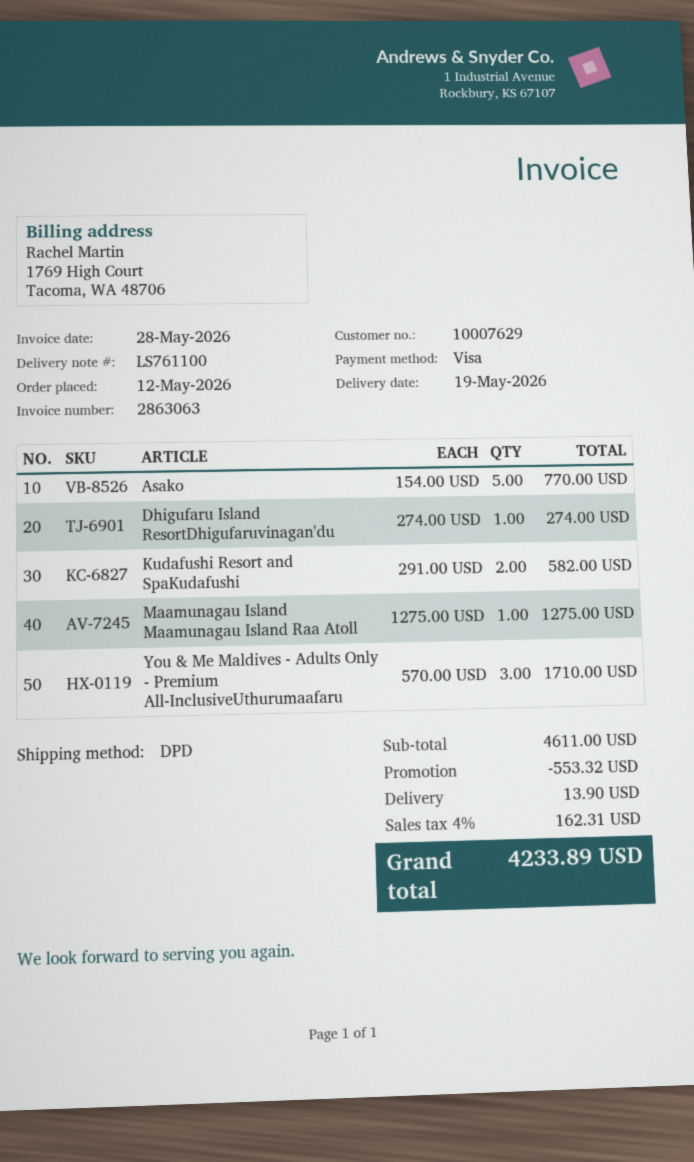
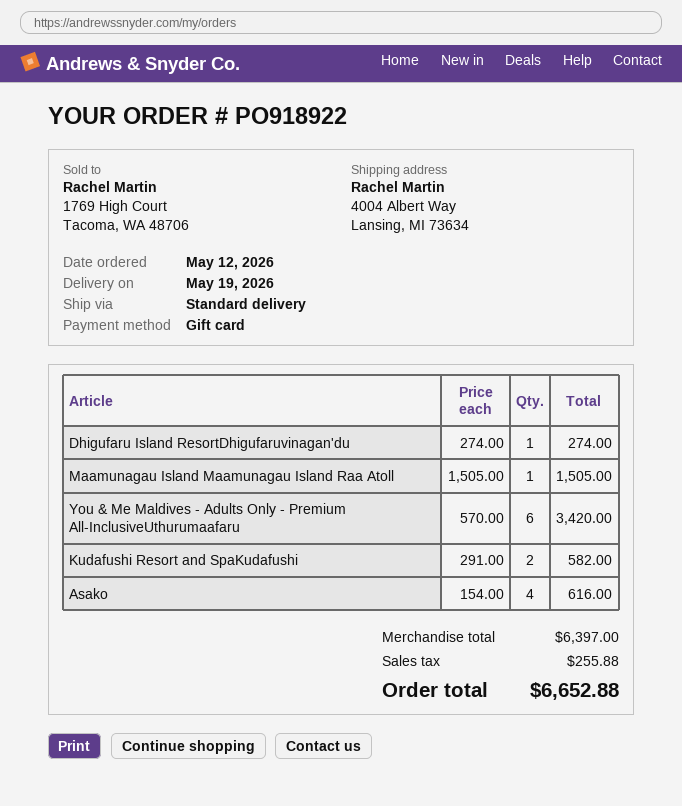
payment method: Visa -> gift card
shipping method: DPD -> standard
Asako: 5 x 154.00 = 770.00 -> 4 x 154.00 = 616.00
Maamunagau Island Maamunagau Island Raa Atoll: 1 x 1275.00 = 1275.00 -> 1 x 1505.00 = 1505.00
You & Me Maldives - Adults Only - Premium All-InclusiveUthurumaafaru: 3 x 570.00 = 1710.00 -> 6 x 570.00 = 3420.00
subtotal: 4611.00 -> 6397.00
discount: 553.32 -> none
shipping: 13.90 -> none
tax: 162.31 -> 255.88
total: 4233.89 -> 6652.88

